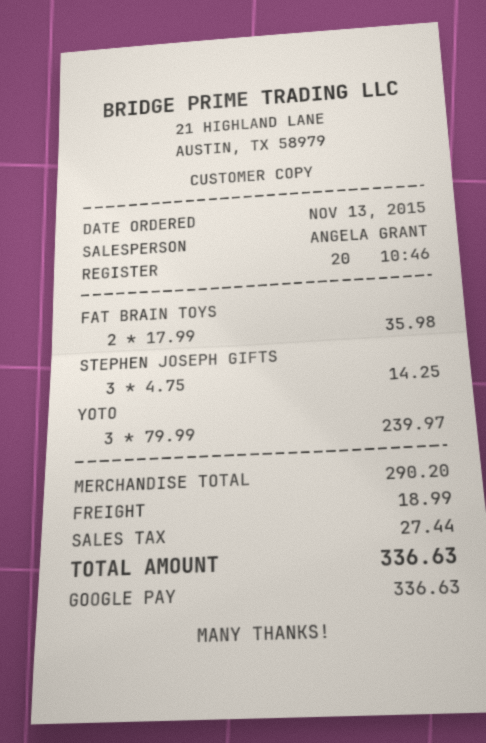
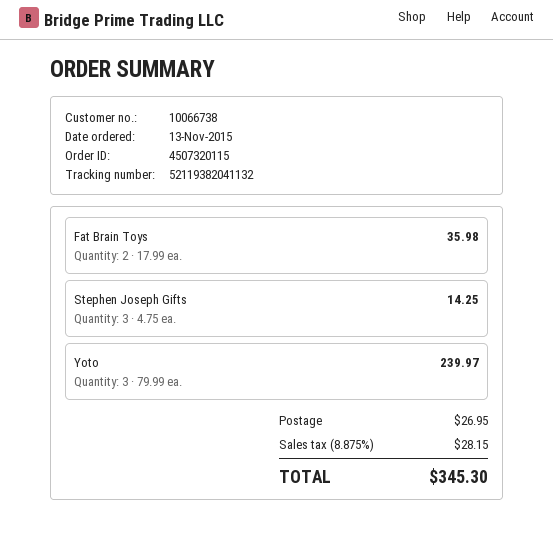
shipping: 18.99 -> 26.95
tax: 27.44 -> 28.15
total: 336.63 -> 345.30

